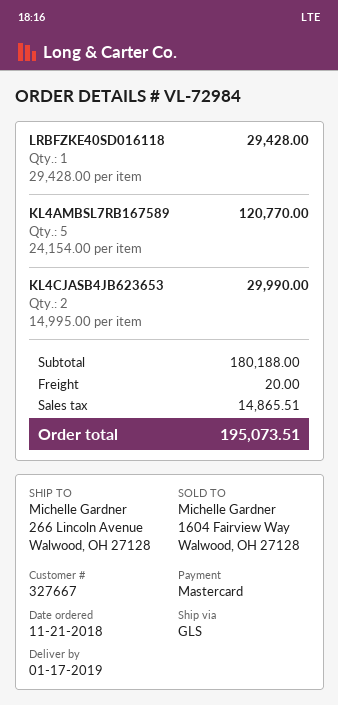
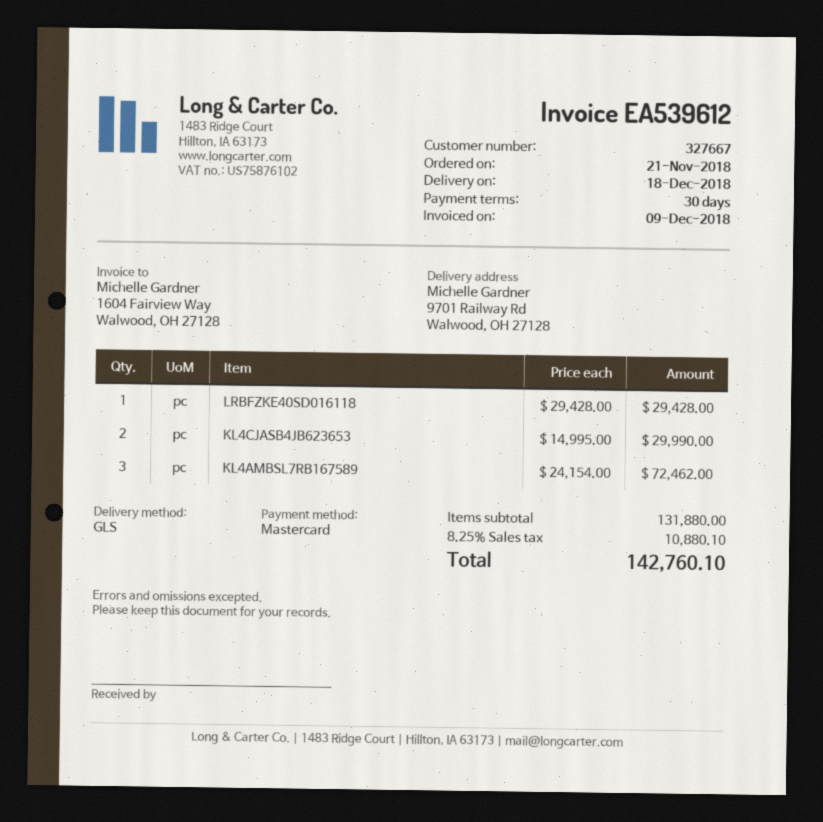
delivery date: 2019-01-17 -> 2018-12-18
ship to: 266 Lincoln Avenue, Walwood, OH 27128 -> 9701 Railway Rd, Walwood, OH 27128
KL4AMBSL7RB167589: 5 x 24154.00 = 120770.00 -> 3 x 24154.00 = 72462.00
subtotal: 180188.00 -> 131880.00
shipping: 20.00 -> none
tax: 14865.51 -> 10880.10
total: 195073.51 -> 142760.10

